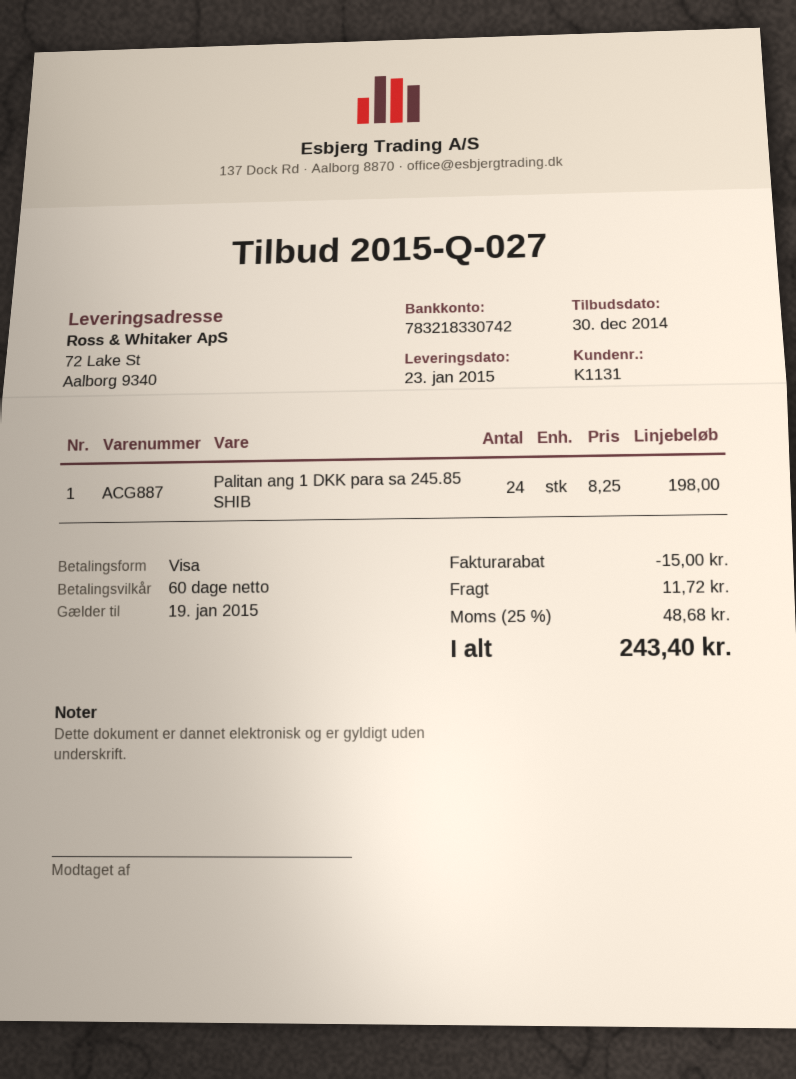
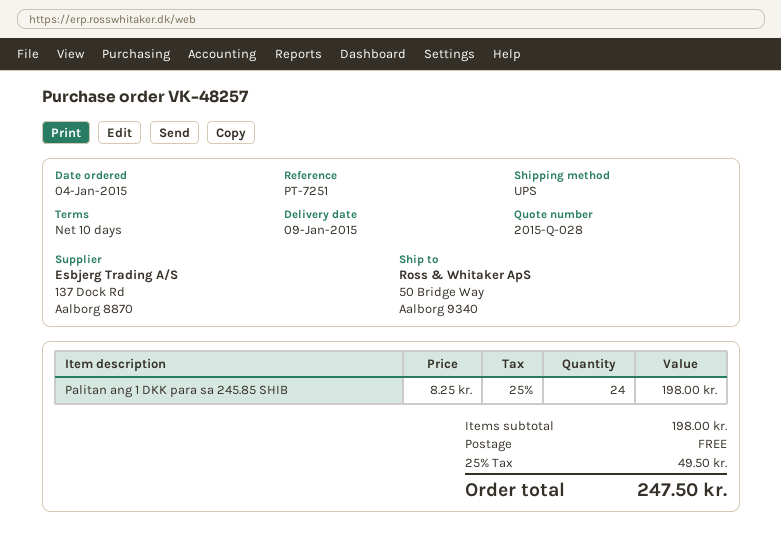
quote number: 2015-Q-027 -> 2015-Q-028
delivery date: 2015-01-23 -> 2015-01-09
payment terms: 60 days -> 10 days
ship to: 72 Lake St, Aalborg 9340 -> 50 Bridge Way, Aalborg 9340
discount: 15.00 -> none
shipping: 11.72 -> 0.00
tax: 25% = 48.68 -> 25% = 49.50
total: 243.40 -> 247.50

